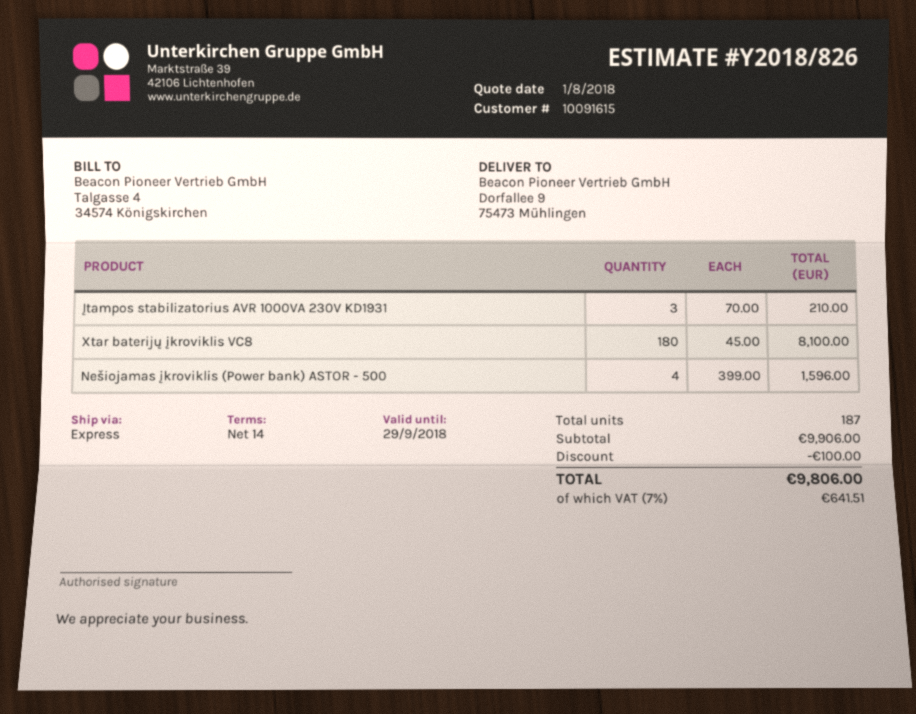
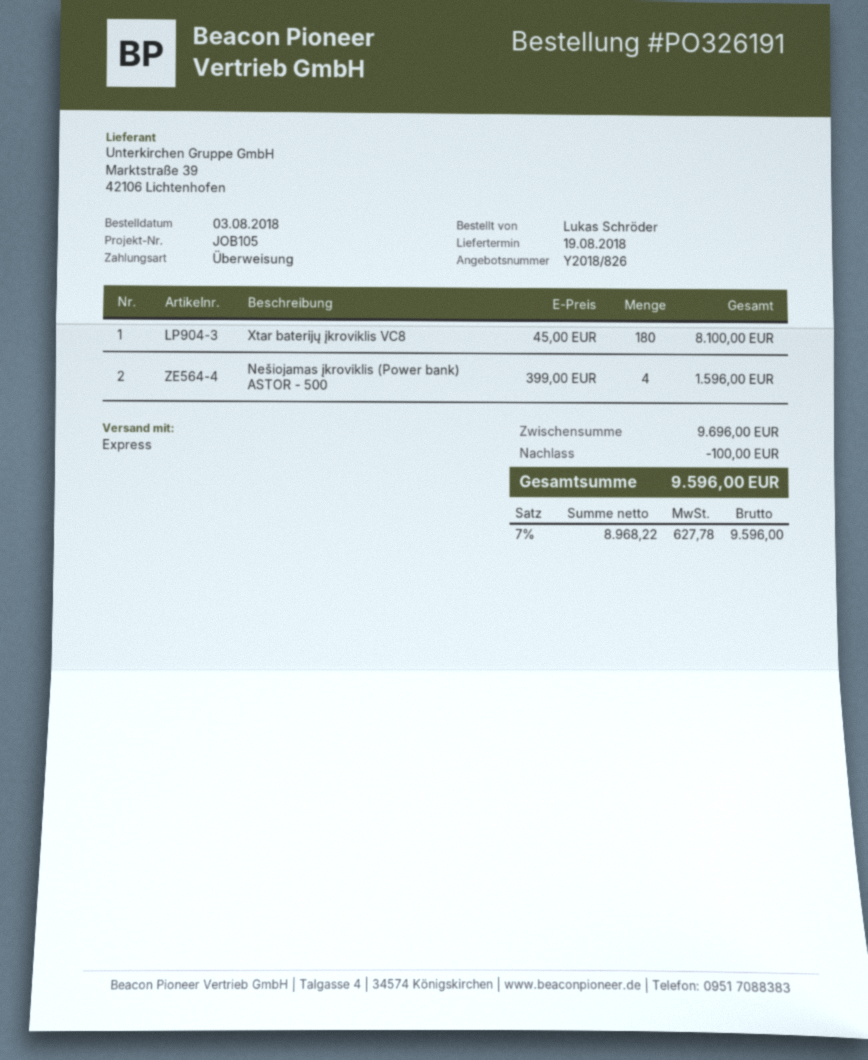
Įtampos stabilizatorius AVR 1000VA 230V KD1931: 3 x 70.00 = 210.00 -> none
subtotal: 9906.00 -> 9696.00
tax: 7% = 641.51 -> 7% = 627.78
total: 9806.00 -> 9596.00

